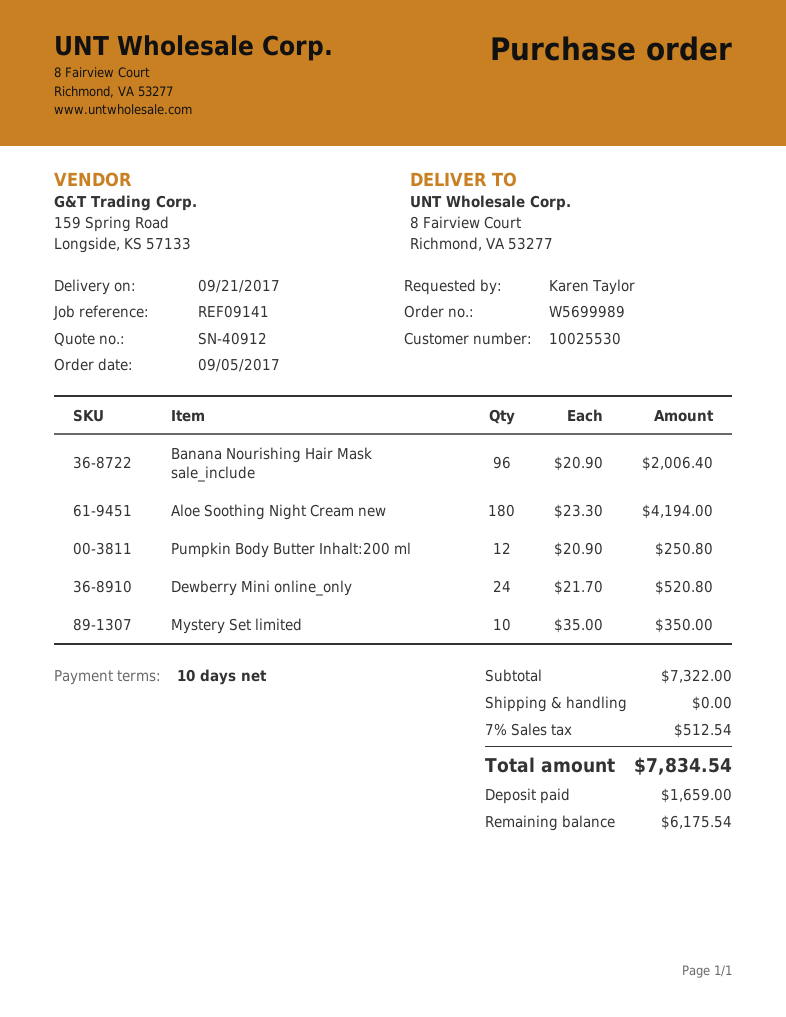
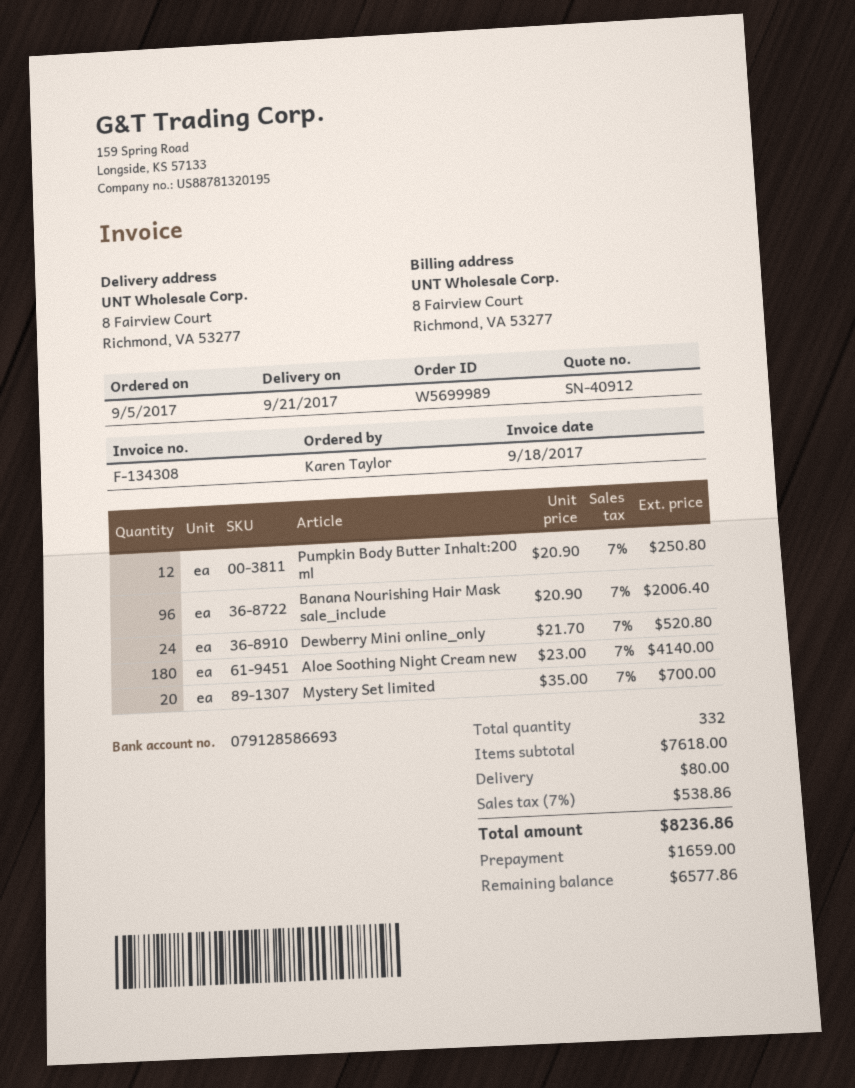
Aloe Soothing Night Cream new: 180 x 23.30 = 4194.00 -> 180 x 23.00 = 4140.00
Mystery Set limited: 10 x 35.00 = 350.00 -> 20 x 35.00 = 700.00
subtotal: 7322.00 -> 7618.00
shipping: 0.00 -> 80.00
tax: 7% = 512.54 -> 7% = 538.86
total: 7834.54 -> 8236.86
balance: 6175.54 -> 6577.86

